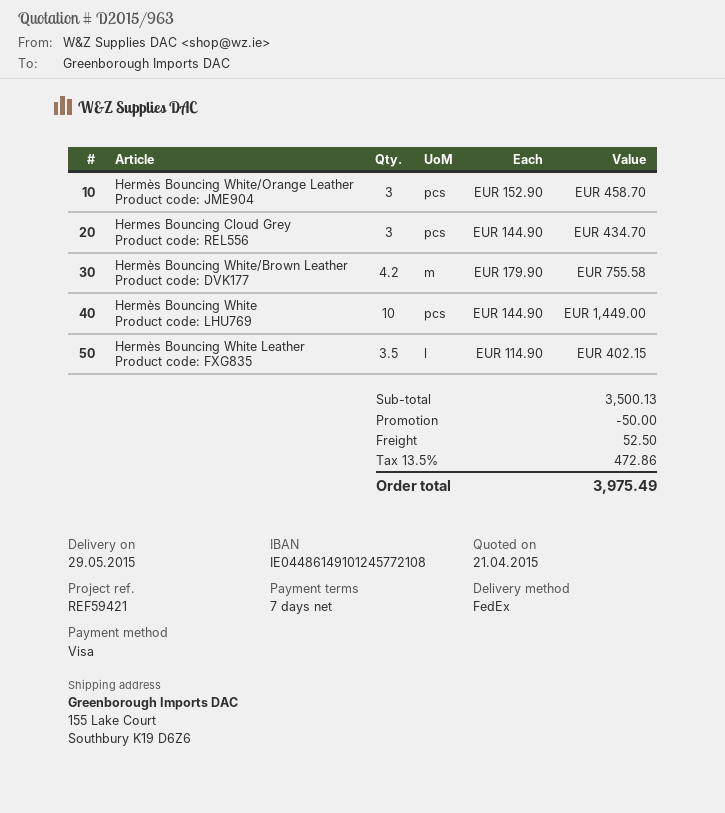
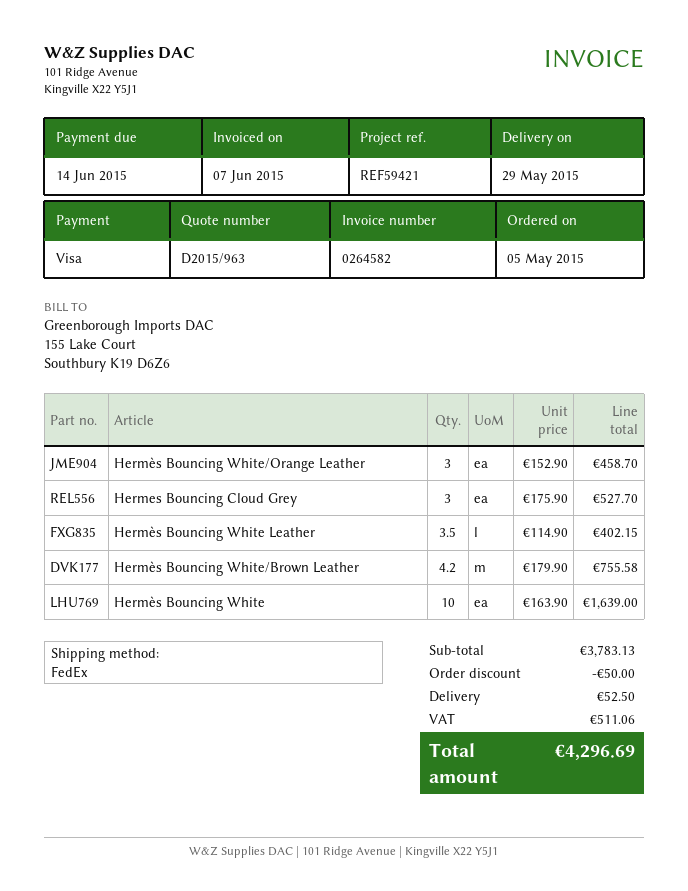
Hermes Bouncing Cloud Grey: 3 x 144.90 = 434.70 -> 3 x 175.90 = 527.70
Hermès Bouncing White: 10 x 144.90 = 1449.00 -> 10 x 163.90 = 1639.00
subtotal: 3500.13 -> 3783.13
tax: 472.86 -> 511.06
total: 3975.49 -> 4296.69

